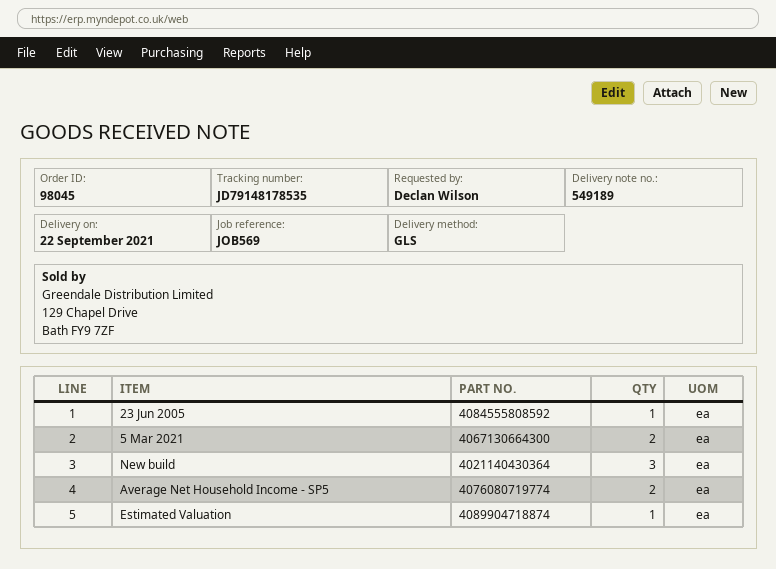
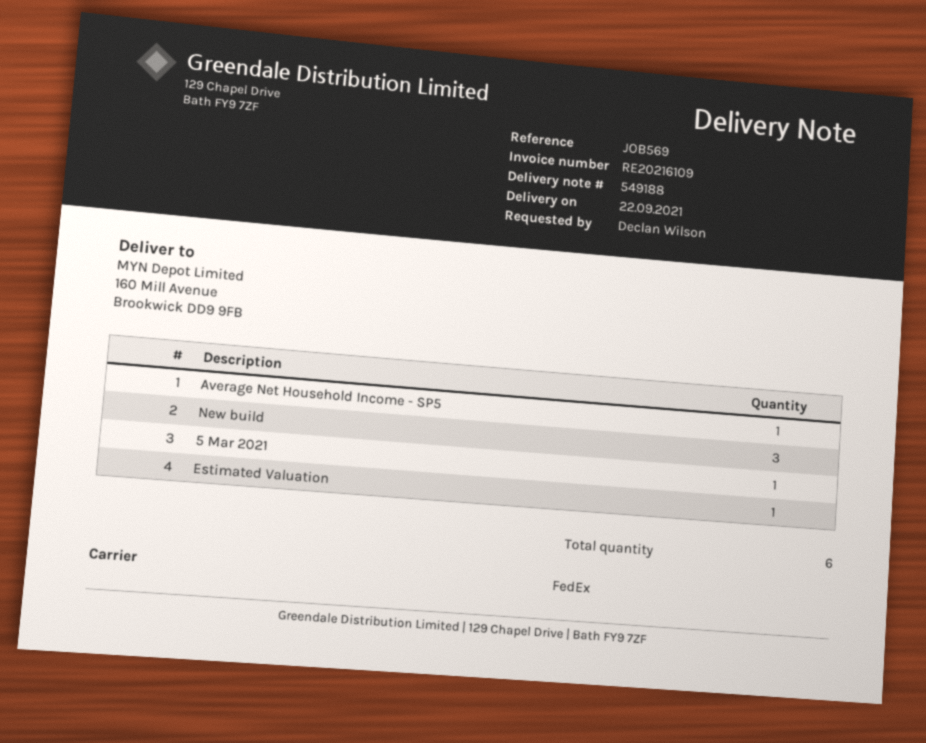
delivery note number: 549189 -> 549188
shipping method: GLS -> FedEx
23 Jun 2005: 1 -> none
5 Mar 2021: 2 -> 1
Average Net Household Income - SP5: 2 -> 1

